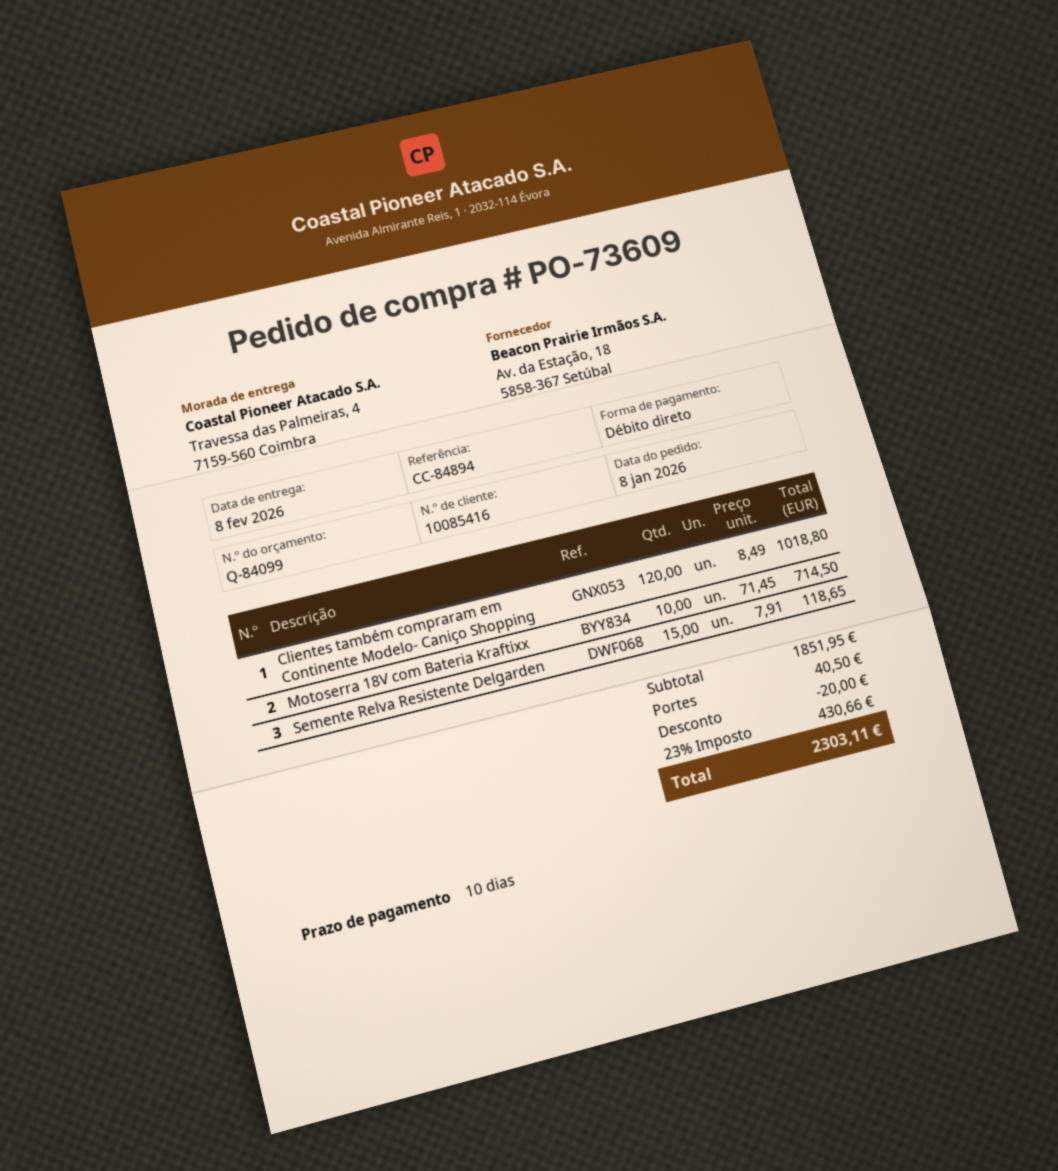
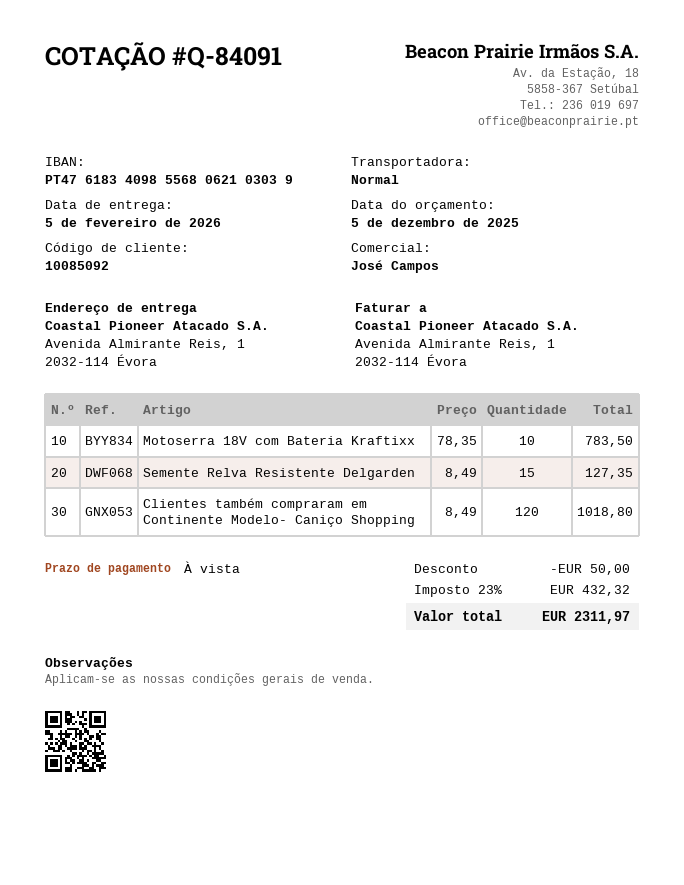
quote number: Q-84099 -> Q-84091
delivery date: 2026-02-08 -> 2026-02-05
payment terms: 10 days -> on receipt
customer number: 10085416 -> 10085092
ship to: Travessa das Palmeiras, 4, 7159-560 Coimbra -> Avenida Almirante Reis, 1, 2032-114 Évora
Motoserra 18V com Bateria Kraftixx: 10 x 71.45 = 714.50 -> 10 x 78.35 = 783.50
Semente Relva Resistente Delgarden: 15 x 7.91 = 118.65 -> 15 x 8.49 = 127.35
discount: 20.00 -> 50.00
shipping: 40.50 -> none
tax: 23% = 430.66 -> 23% = 432.32
total: 2303.11 -> 2311.97

